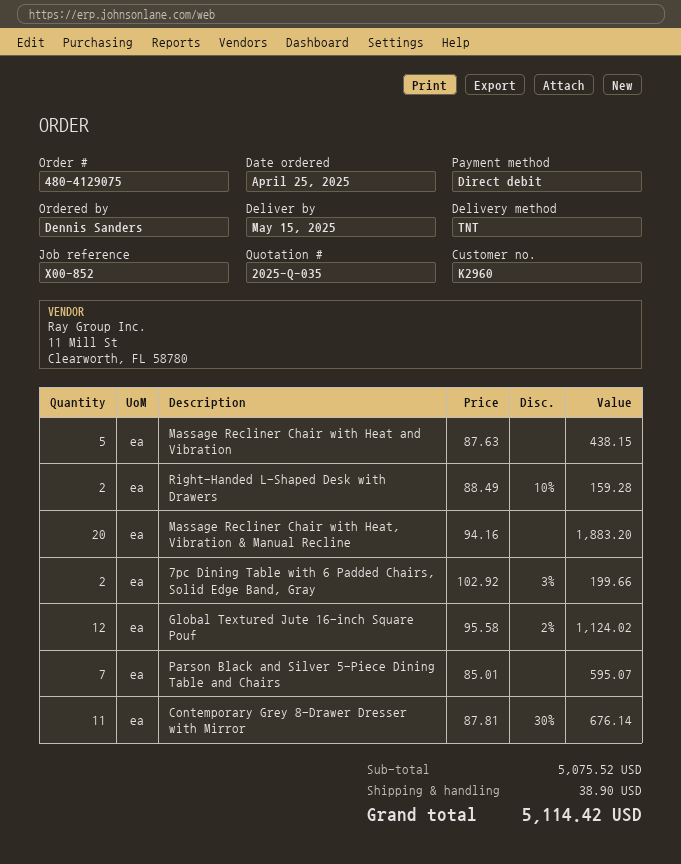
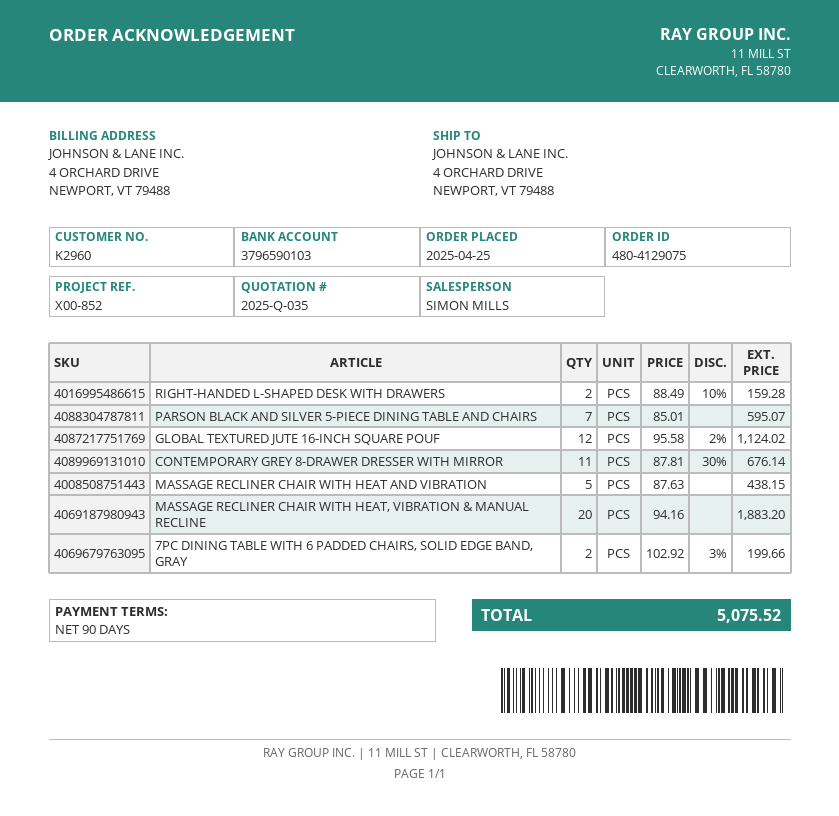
shipping: 38.90 -> none
total: 5114.42 -> 5075.52

